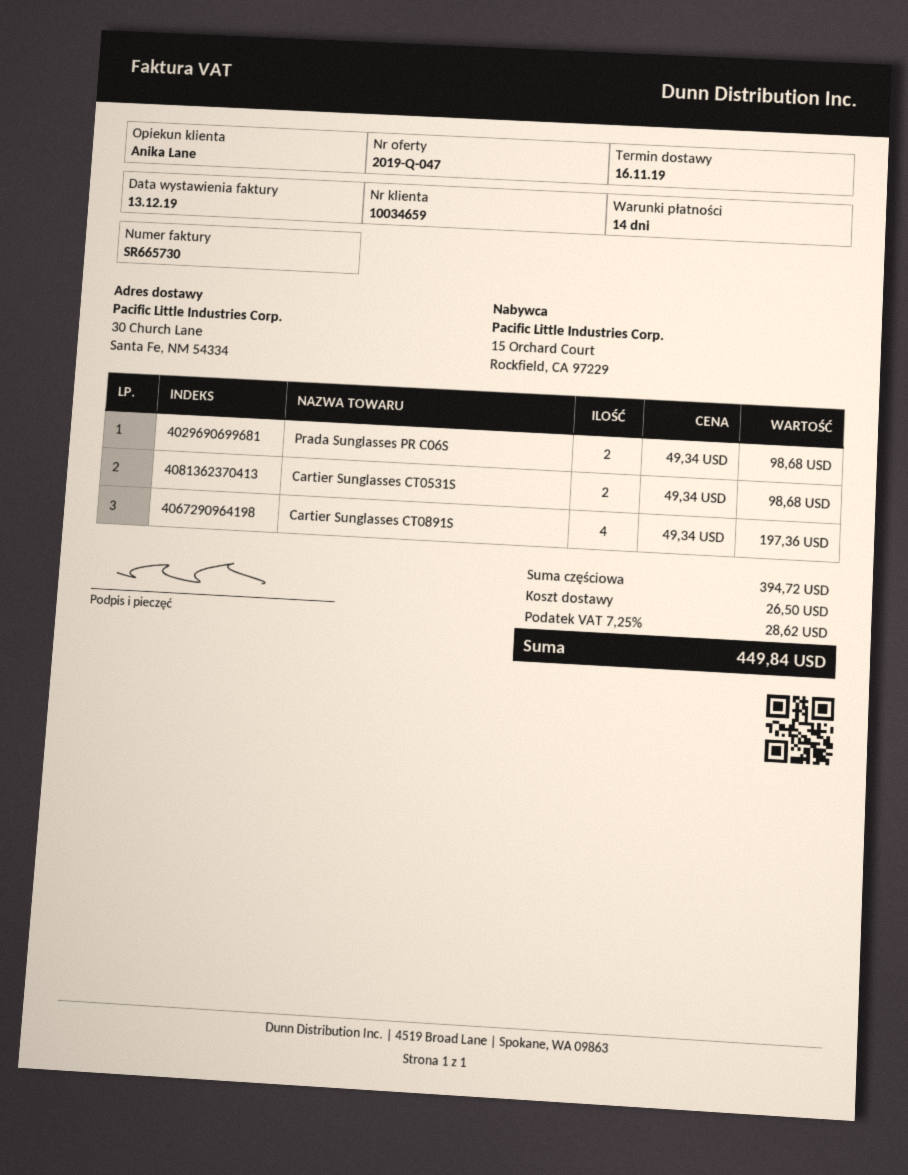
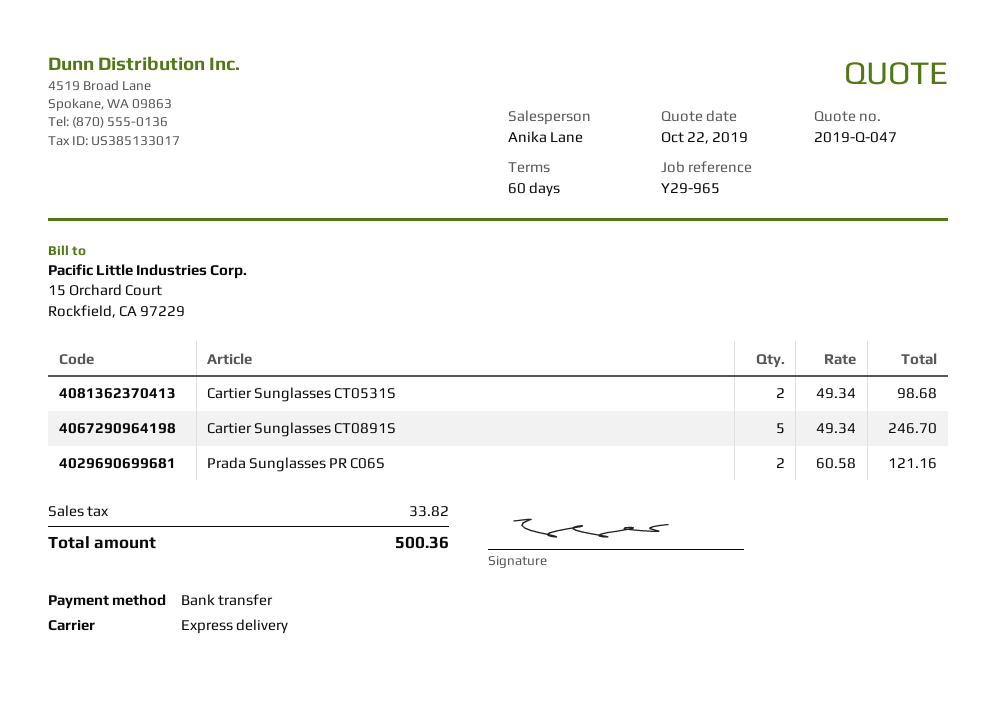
payment terms: 14 days -> 60 days
Prada Sunglasses PR C06S: 2 x 49.34 = 98.68 -> 2 x 60.58 = 121.16
Cartier Sunglasses CT0891S: 4 x 49.34 = 197.36 -> 5 x 49.34 = 246.70
shipping: 26.50 -> none
tax: 28.62 -> 33.82
total: 449.84 -> 500.36

